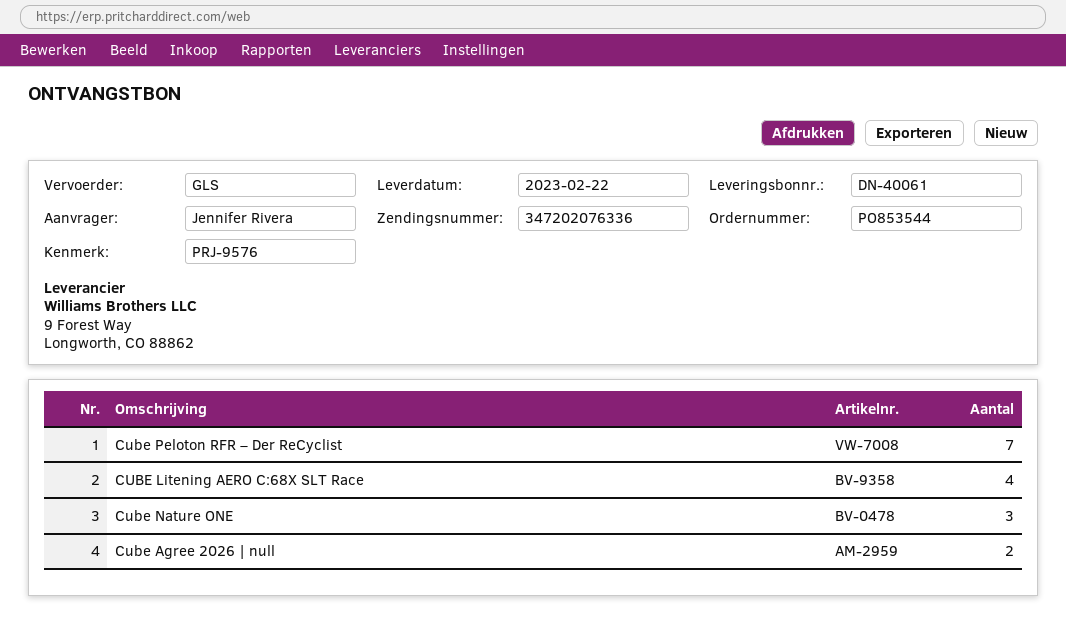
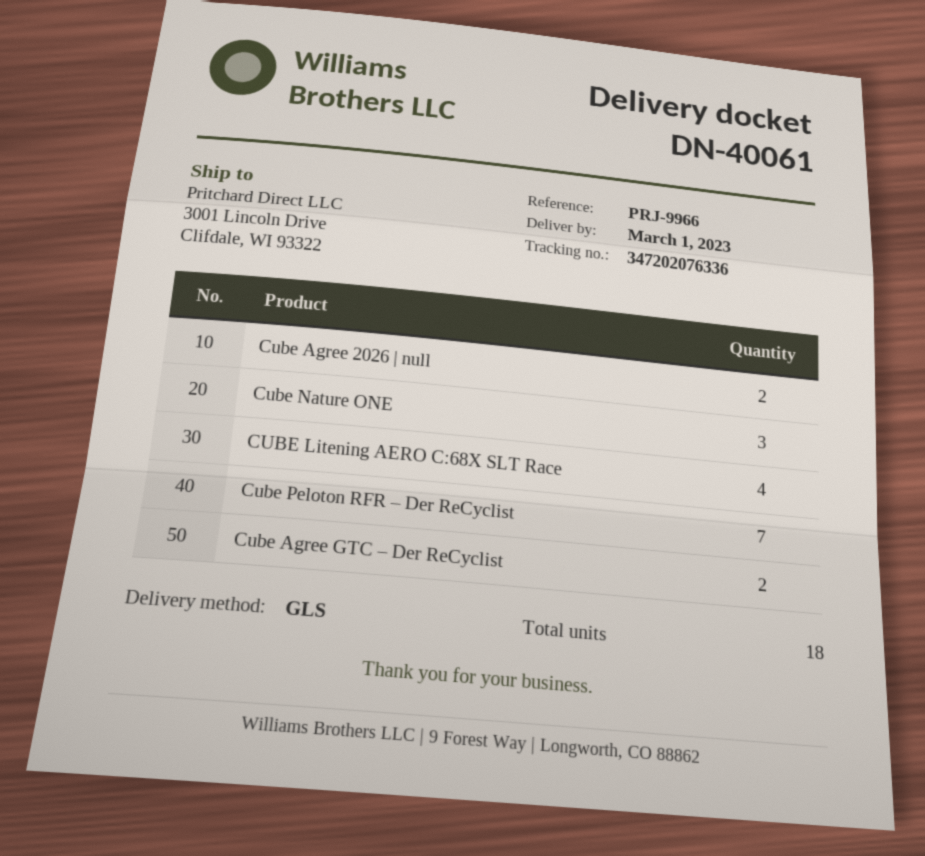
delivery date: 2023-02-22 -> 2023-03-01
reference: PRJ-9576 -> PRJ-9966
Cube Agree GTC – Der ReCyclist: none -> 2

